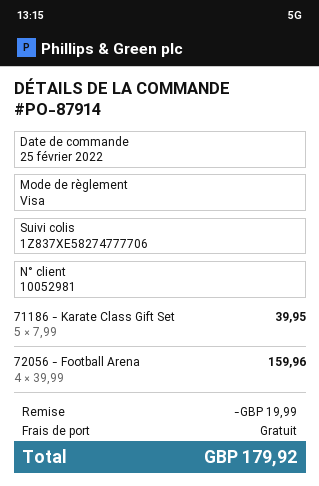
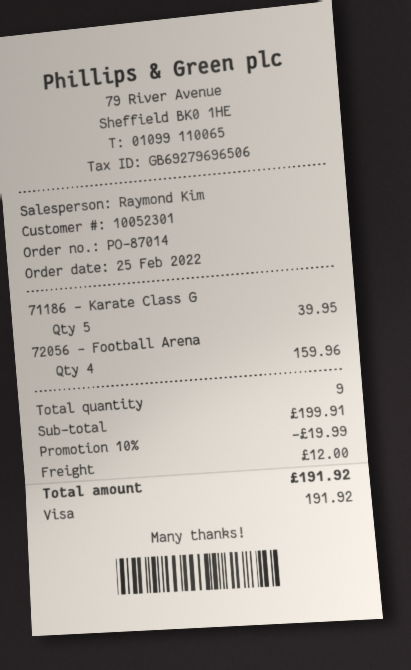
order number: PO-87914 -> PO-87014
customer number: 10052981 -> 10052301
shipping: 0.00 -> 12.00
total: 179.92 -> 191.92

